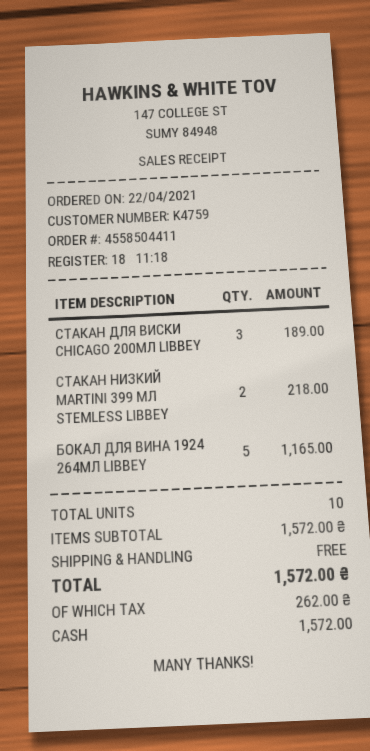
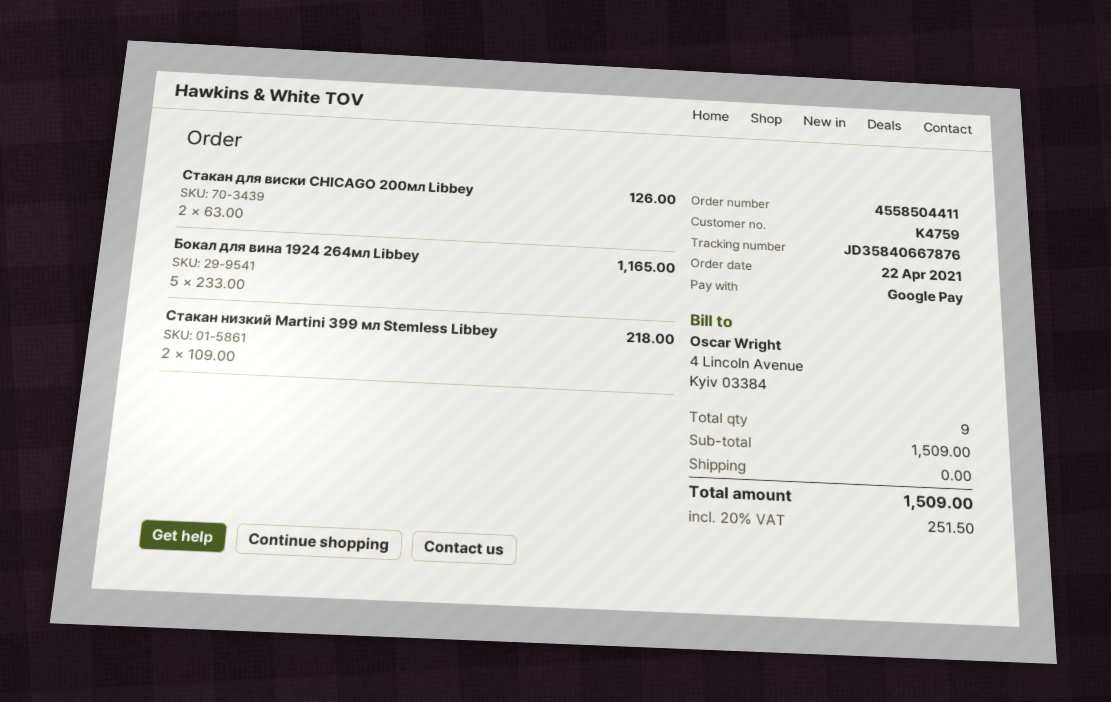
payment method: cash -> Google Pay
СТАКАН ДЛЯ ВИСКИ CHICAGO 200МЛ LIBBEY: 3 for 189.00 -> 2 for 126.00
total quantity: 10 -> 9
subtotal: 1572.00 -> 1509.00
tax: 262.00 -> 251.50
total: 1572.00 -> 1509.00

